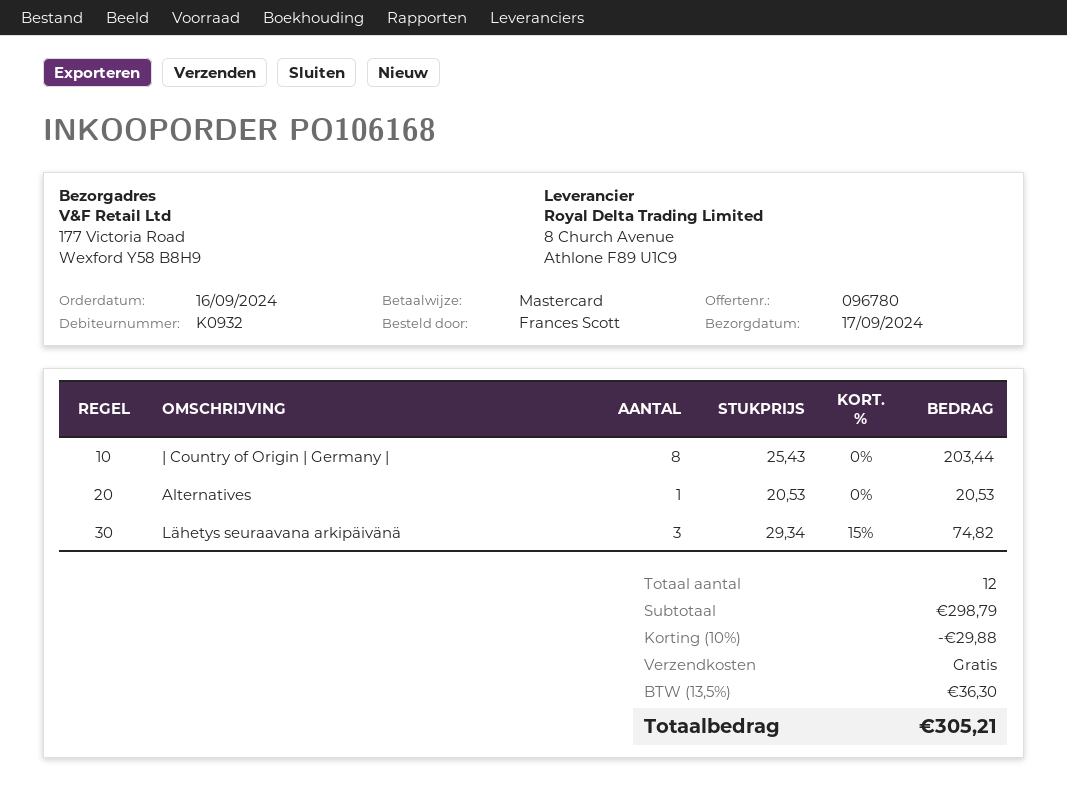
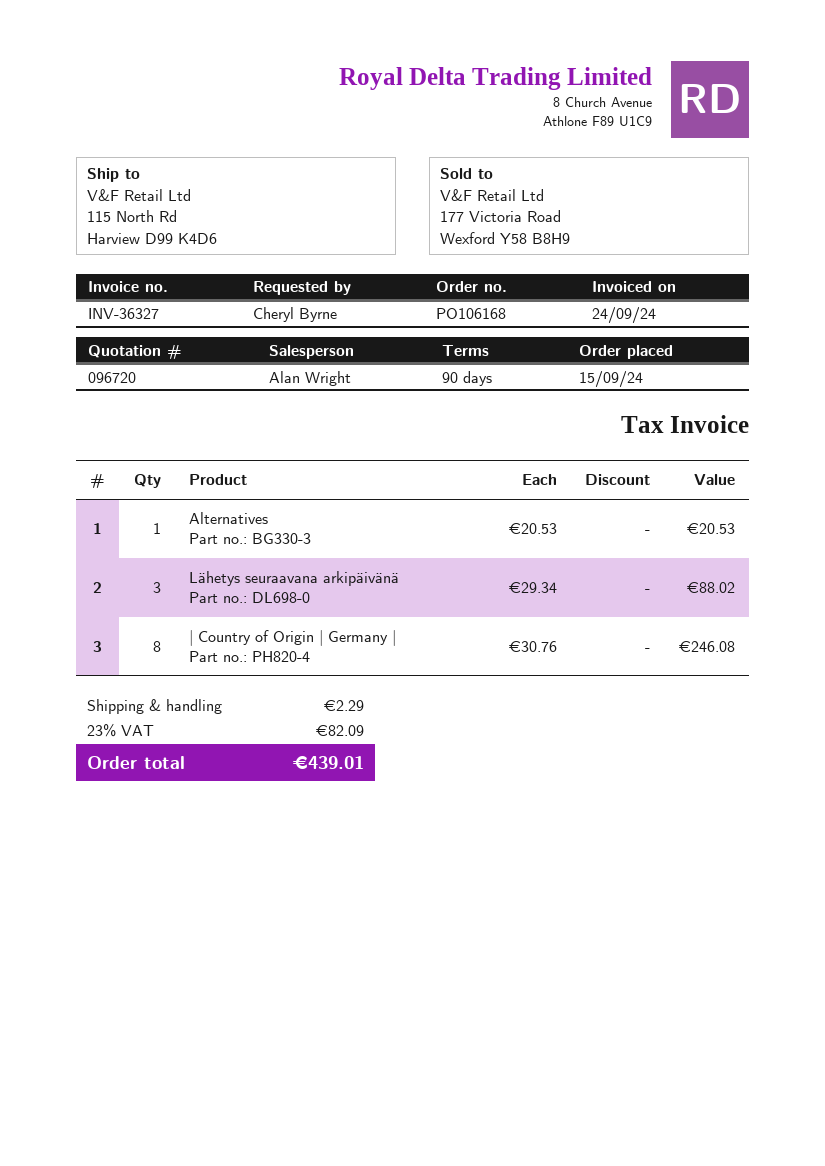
quote number: 096780 -> 096720
order date: 2024-09-16 -> 2024-09-15
ordered by: Frances Scott -> Cheryl Byrne
ship to: 177 Victoria Road, Wexford Y58 B8H9 -> 115 North Rd, Harview D99 K4D6
| Country of Origin | Germany |: 8 x 25.43 = 203.44 -> 8 x 30.76 = 246.08
Lähetys seuraavana arkipäivänä: 3 x 29.34 - 15% = 74.82 -> 3 x 29.34 = 88.02
discount: 10% = 29.88 -> none
shipping: 0.00 -> 2.29
tax: 13.5% = 36.30 -> 23% = 82.09
total: 305.21 -> 439.01

